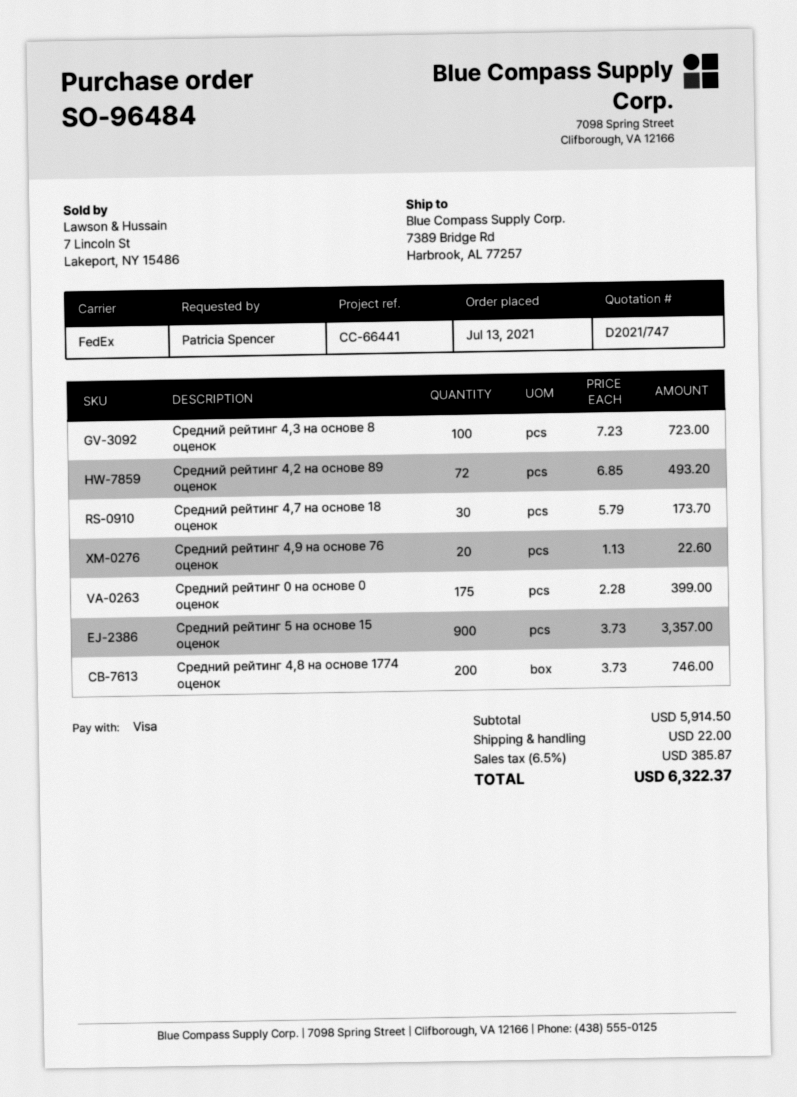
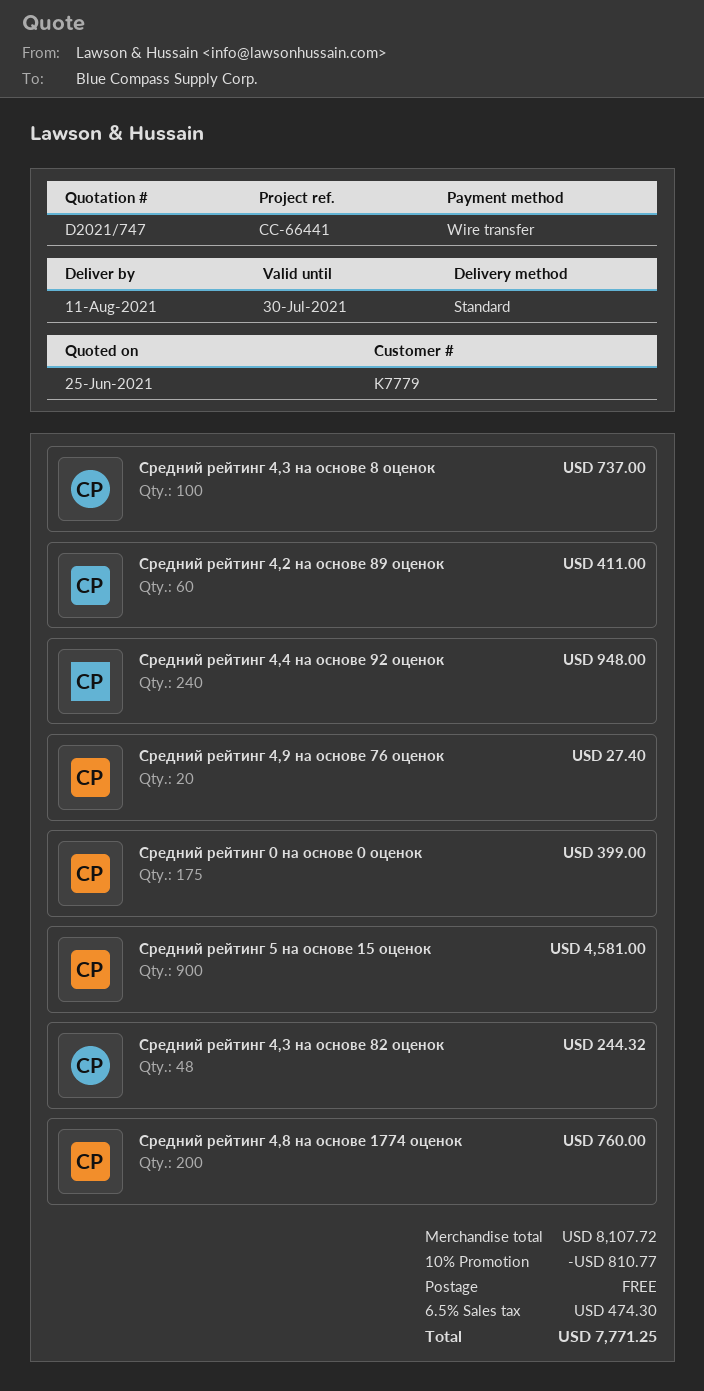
payment method: Visa -> bank transfer
shipping method: FedEx -> standard
Средний рейтинг 4,3 на основе 8 оценок: 100 for 723.00 -> 100 for 737.00
Средний рейтинг 4,2 на основе 89 оценок: 72 for 493.20 -> 60 for 411.00
Средний рейтинг 4,7 на основе 18 оценок: 30 for 173.70 -> none
Средний рейтинг 4,9 на основе 76 оценок: 20 for 22.60 -> 20 for 27.40
Средний рейтинг 5 на основе 15 оценок: 900 for 3357.00 -> 900 for 4581.00
Средний рейтинг 4,8 на основе 1774 оценок: 200 for 746.00 -> 200 for 760.00
Средний рейтинг 4,4 на основе 92 оценок: none -> 240 for 948.00
Средний рейтинг 4,3 на основе 82 оценок: none -> 48 for 244.32
subtotal: 5914.50 -> 8107.72
discount: none -> 10% = 810.77
shipping: 22.00 -> 0.00
tax: 6.5% = 385.87 -> 6.5% = 474.30
total: 6322.37 -> 7771.25

